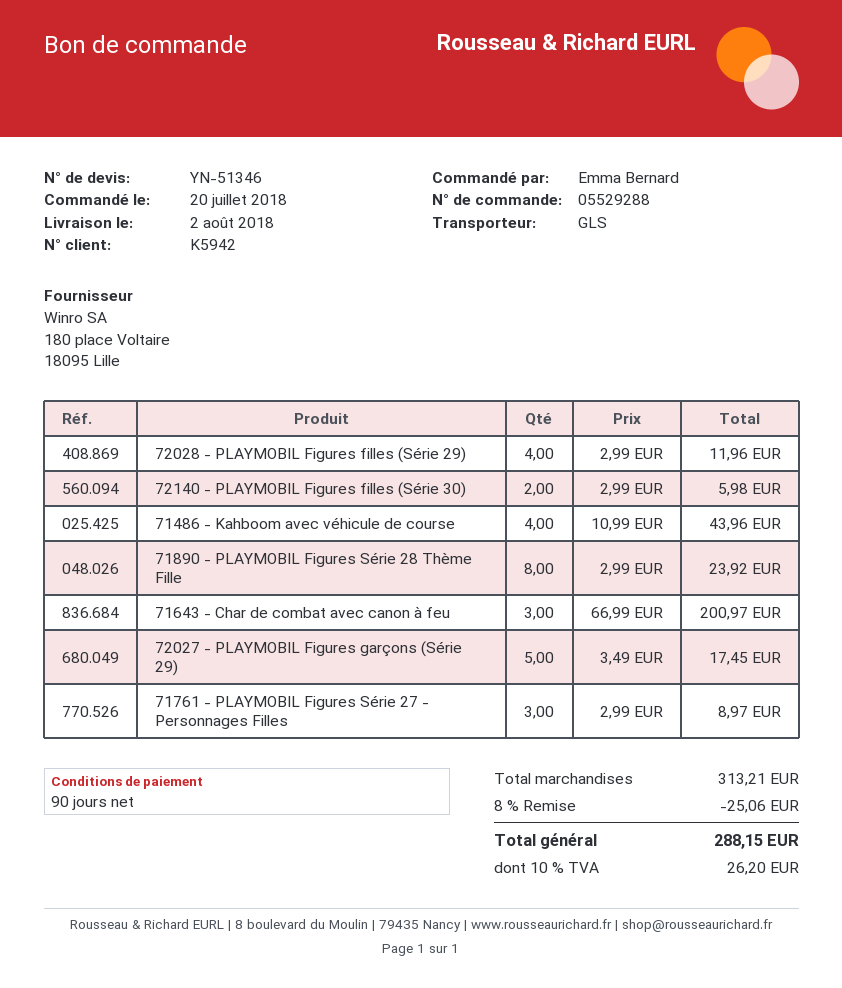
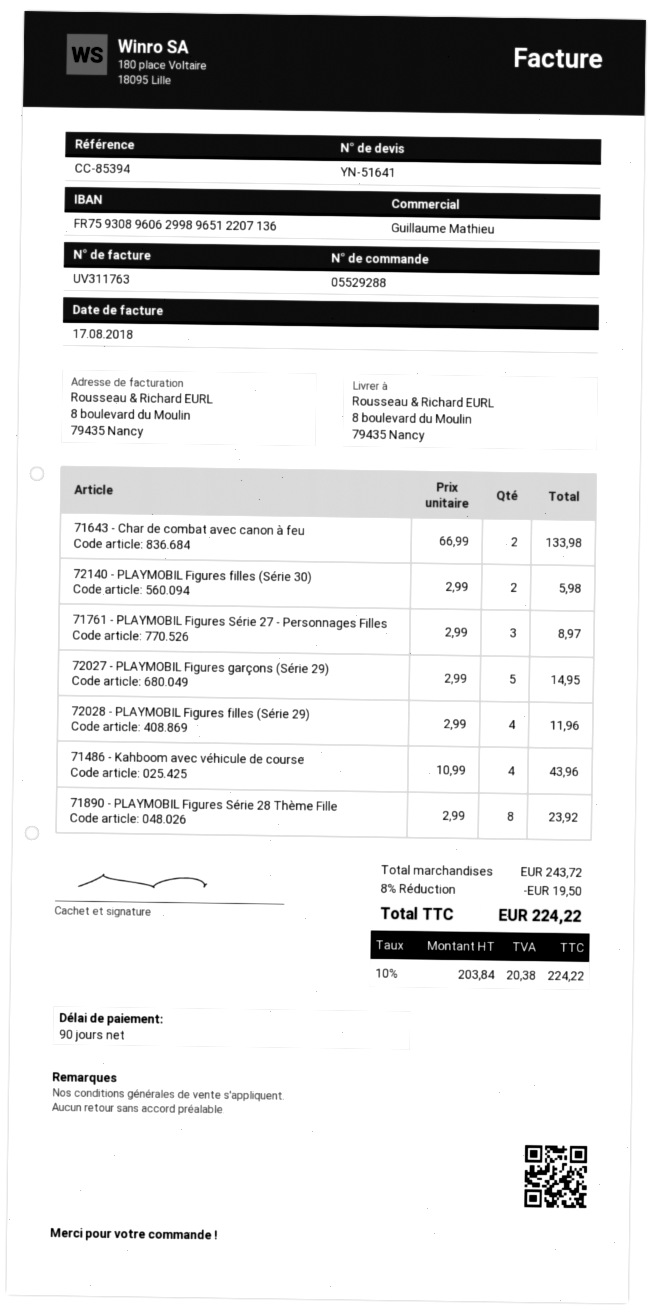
quote number: YN-51346 -> YN-51641
71643 - Char de combat avec canon à feu: 3 x 66.99 = 200.97 -> 2 x 66.99 = 133.98
72027 - PLAYMOBIL Figures garçons (Série 29): 5 x 3.49 = 17.45 -> 5 x 2.99 = 14.95
subtotal: 313.21 -> 243.72
discount: 8% = 25.06 -> 8% = 19.50
tax: 10% = 26.20 -> 10% = 20.38
total: 288.15 -> 224.22

